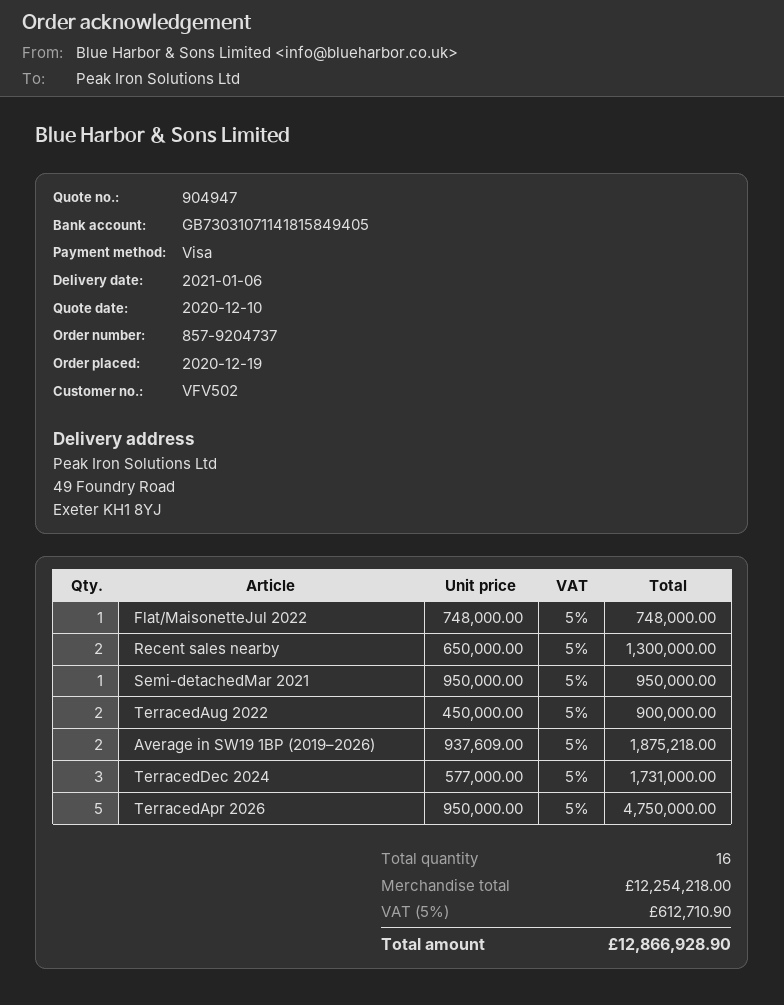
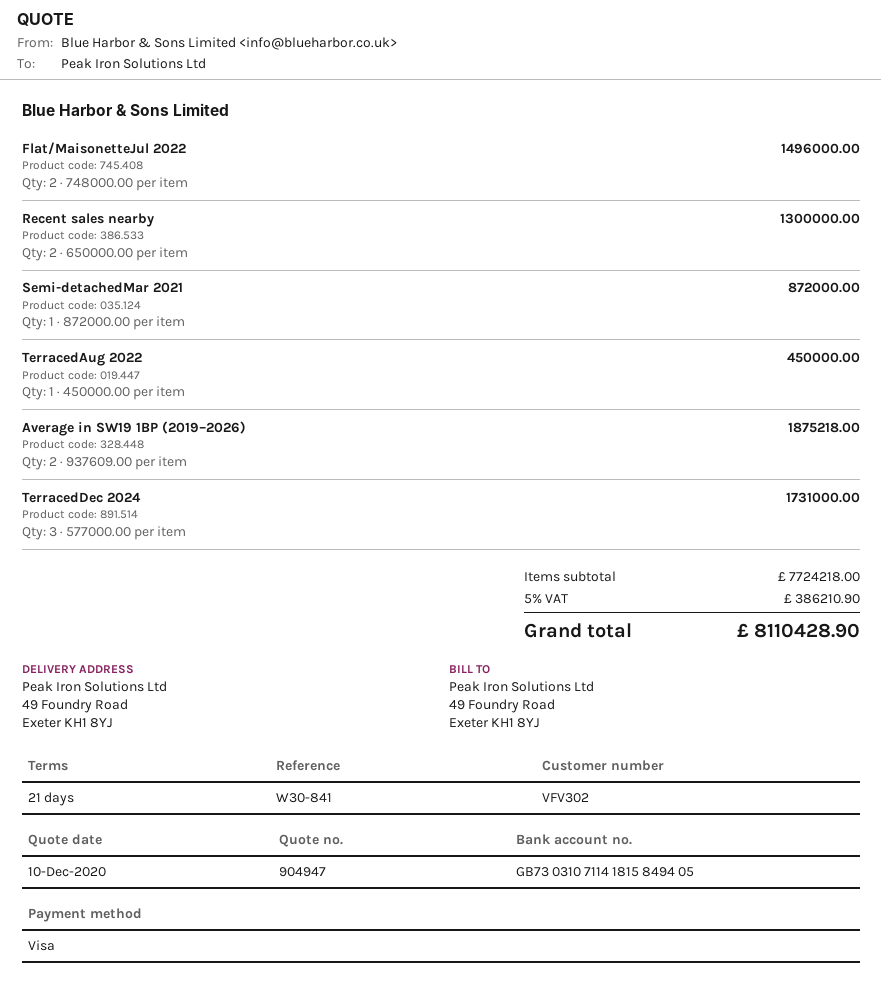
customer number: VFV502 -> VFV302
Flat/MaisonetteJul 2022: 1 x 748000.00 = 748000.00 -> 2 x 748000.00 = 1496000.00
Semi-detachedMar 2021: 1 x 950000.00 = 950000.00 -> 1 x 872000.00 = 872000.00
TerracedAug 2022: 2 x 450000.00 = 900000.00 -> 1 x 450000.00 = 450000.00
TerracedApr 2026: 5 x 950000.00 = 4750000.00 -> none
subtotal: 12254218.00 -> 7724218.00
tax: 5% = 612710.90 -> 5% = 386210.90
total: 12866928.90 -> 8110428.90

